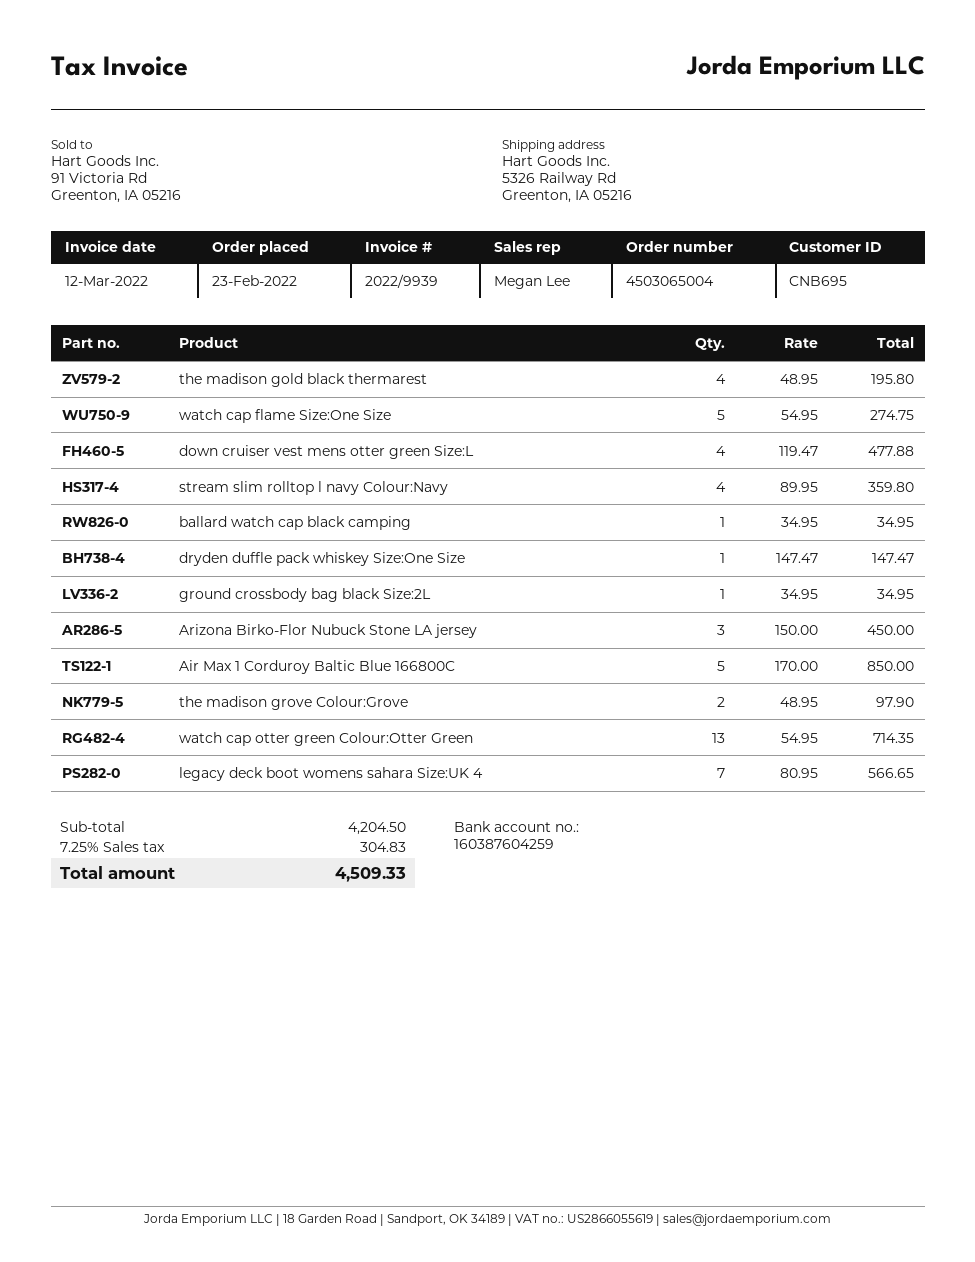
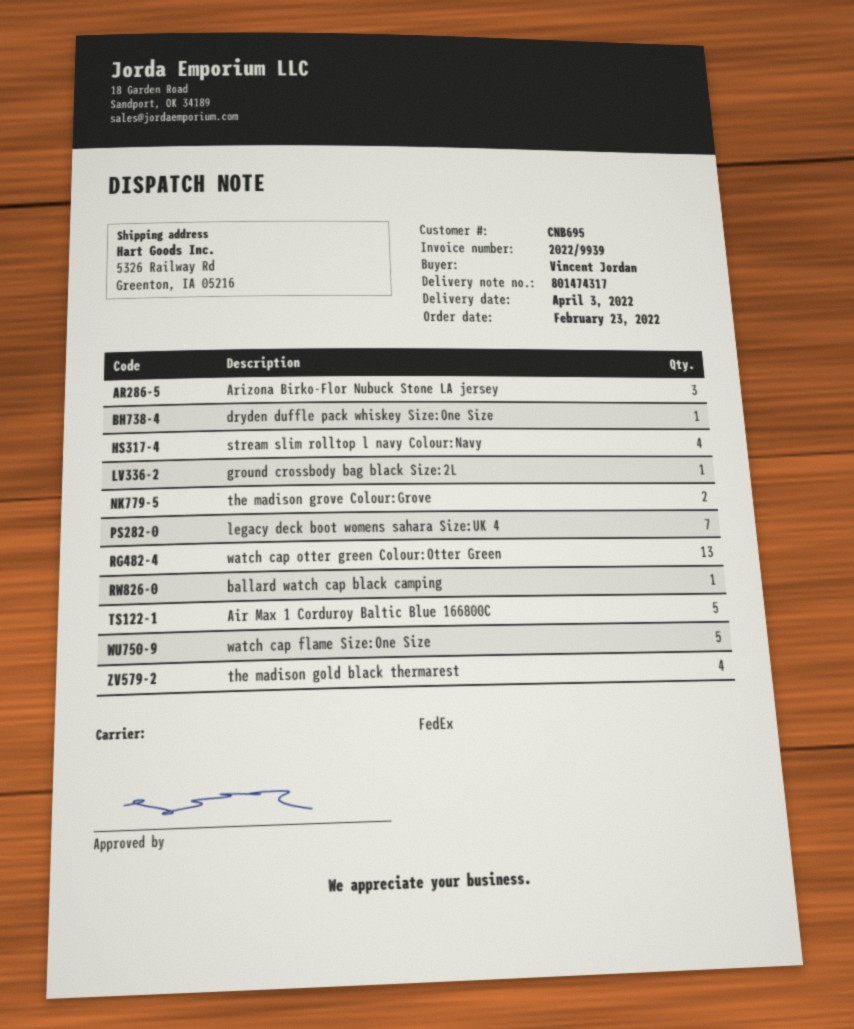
down cruiser vest mens otter green Size:L: 4 -> none

